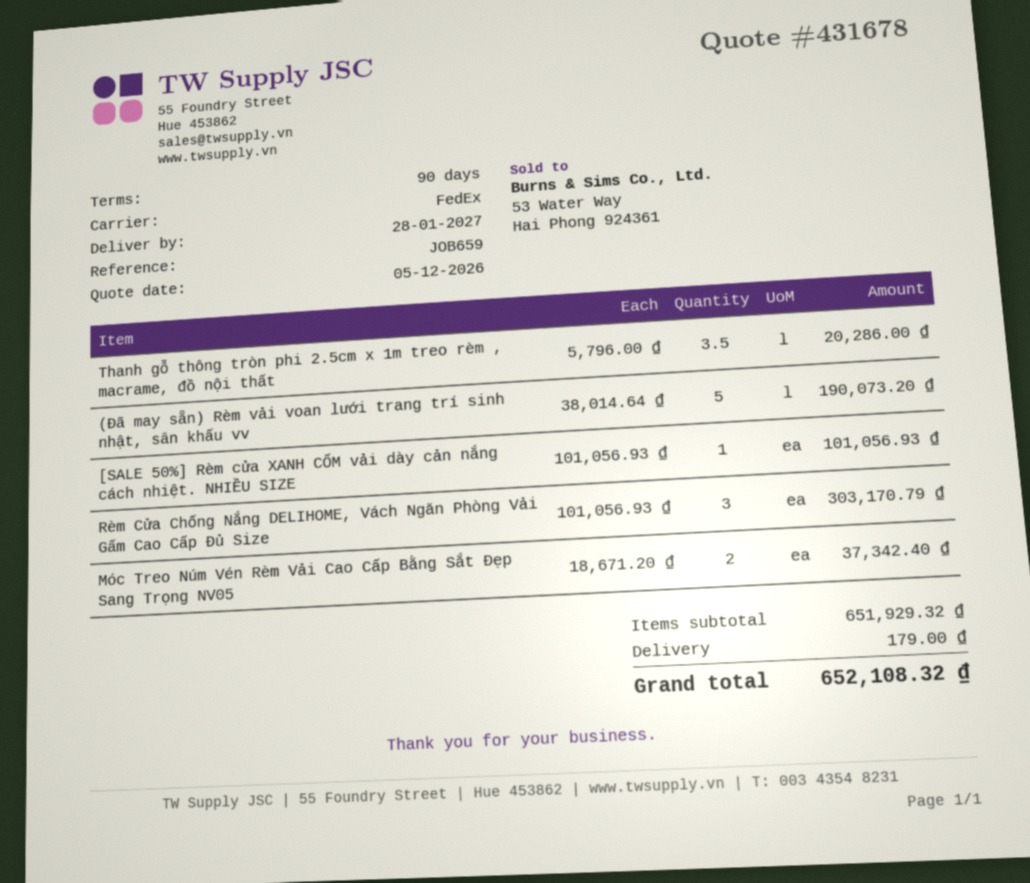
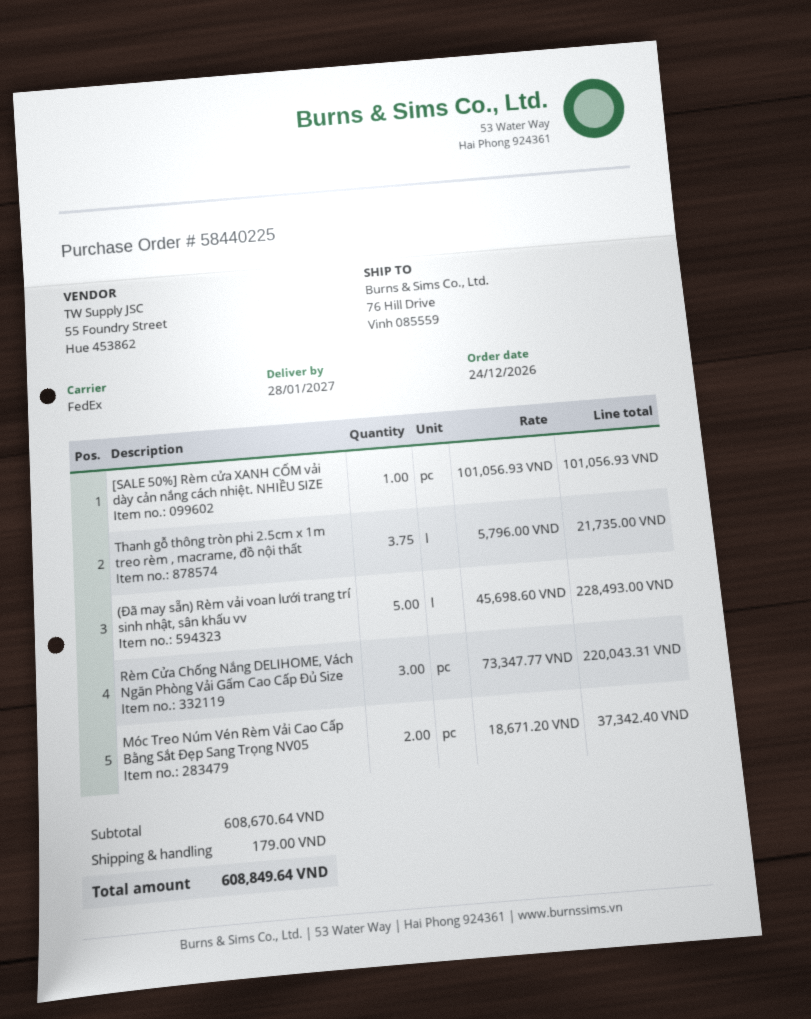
Thanh gỗ thông tròn phi 2.5cm x 1m treo rèm , macrame, đồ nội thất: 3.5 x 5796.00 = 20286.00 -> 3.75 x 5796.00 = 21735.00
(Đã may sẵn) Rèm vải voan lưới trang trí sinh nhật, sân khấu vv: 5 x 38014.64 = 190073.20 -> 5 x 45698.60 = 228493.00
Rèm Cửa Chống Nắng DELIHOME, Vách Ngăn Phòng Vải Gấm Cao Cấp Đủ Size: 3 x 101056.93 = 303170.79 -> 3 x 73347.77 = 220043.31
subtotal: 651929.32 -> 608670.64
total: 652108.32 -> 608849.64

